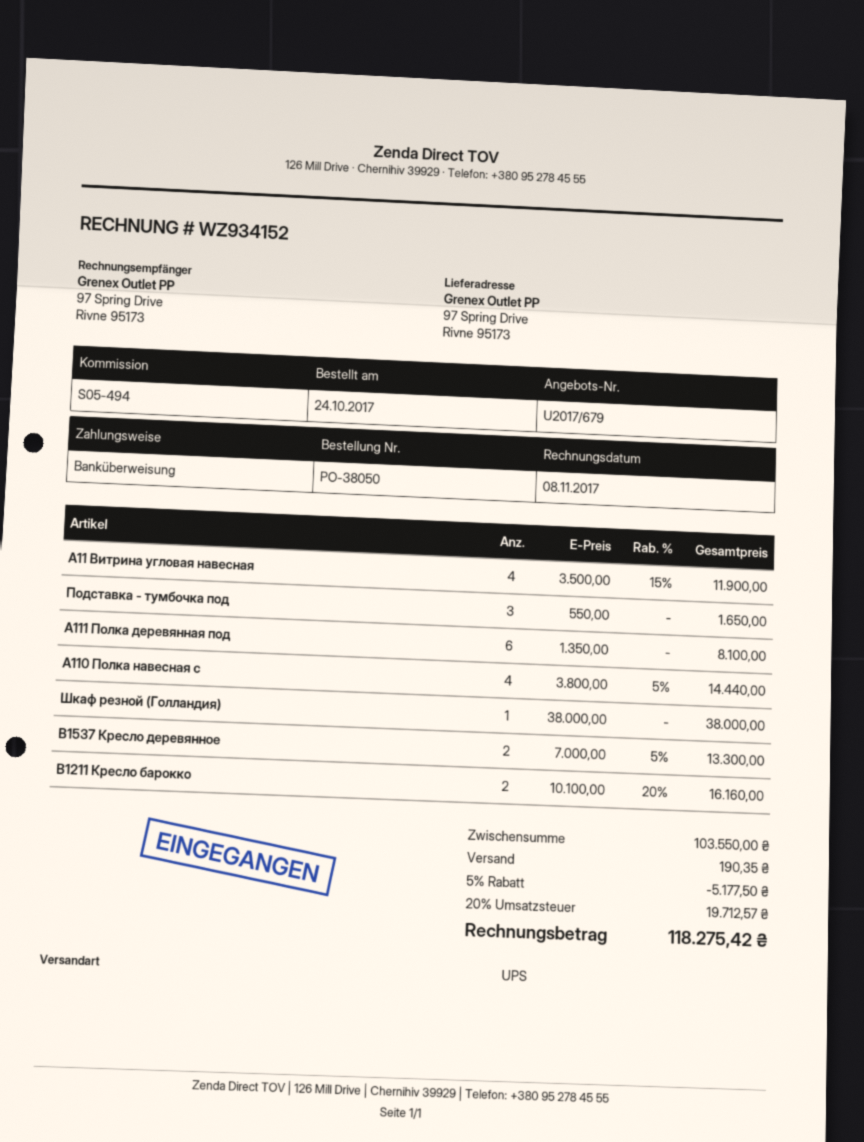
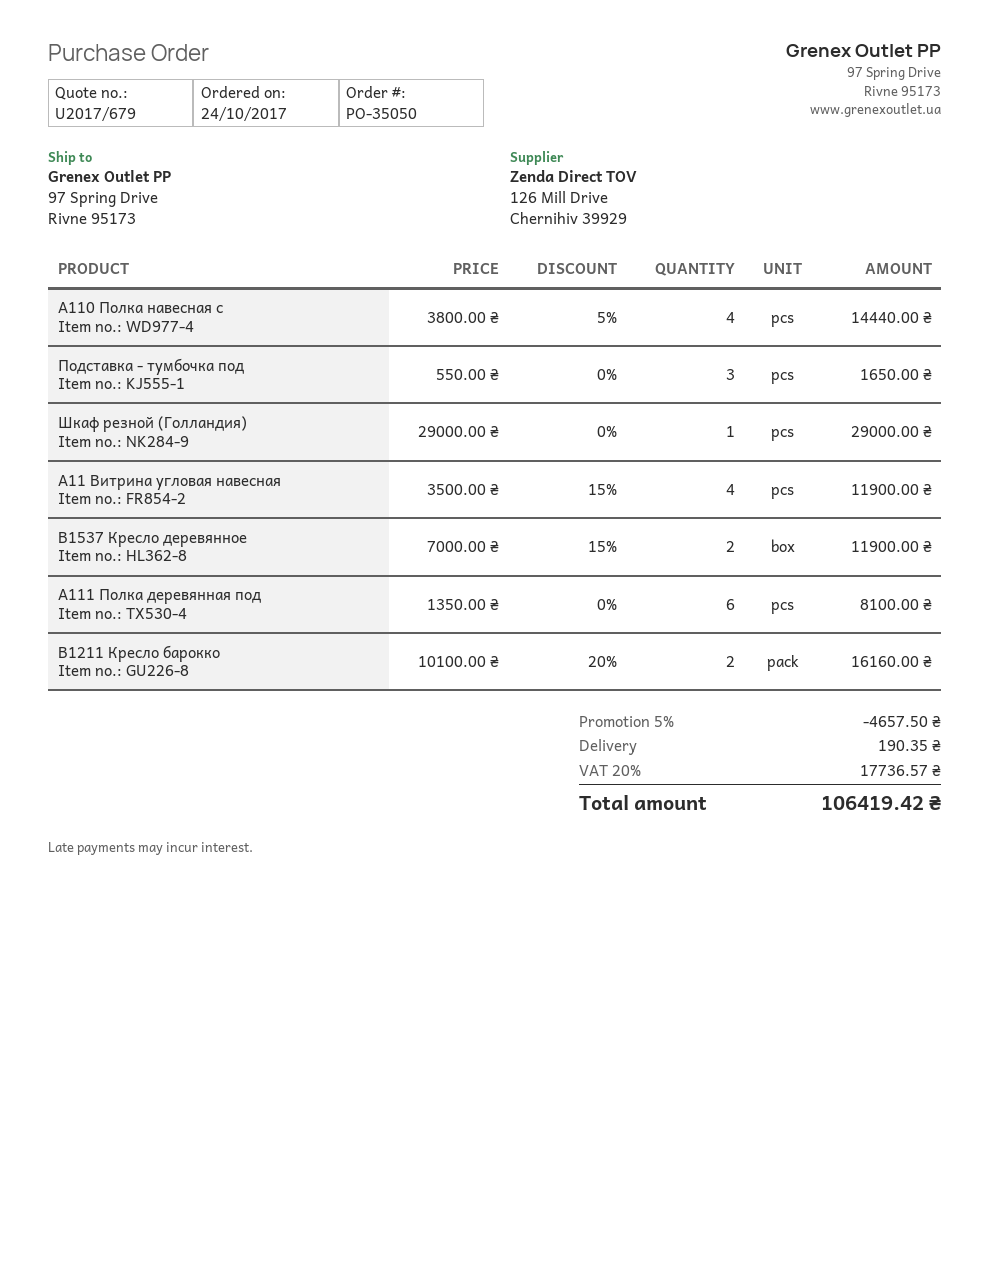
order number: PO-38050 -> PO-35050
Шкаф резной (Голландия): 1 x 38000.00 = 38000.00 -> 1 x 29000.00 = 29000.00
В1537 Кресло деревянное: 2 x 7000.00 - 5% = 13300.00 -> 2 x 7000.00 - 15% = 11900.00
discount: 5% = 5177.50 -> 5% = 4657.50
tax: 20% = 19712.57 -> 20% = 17736.57
total: 118275.42 -> 106419.42

